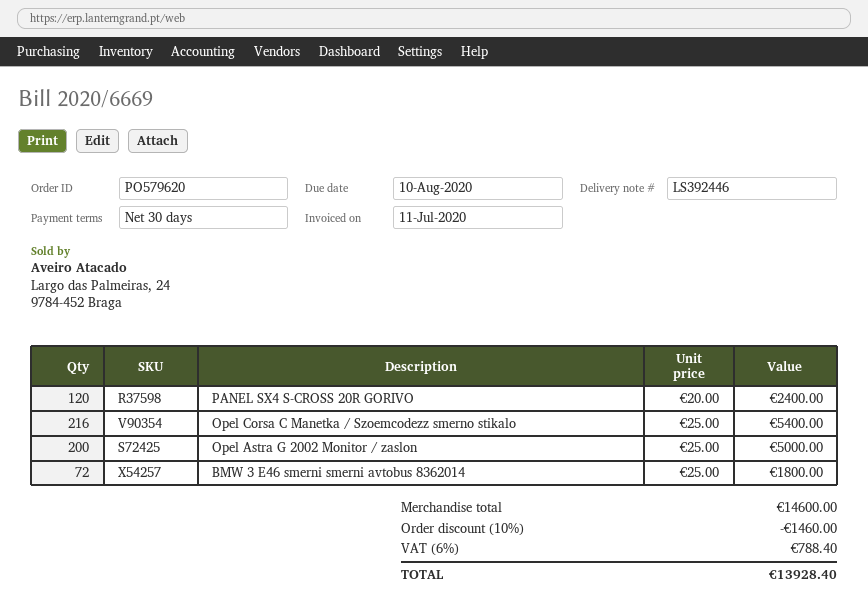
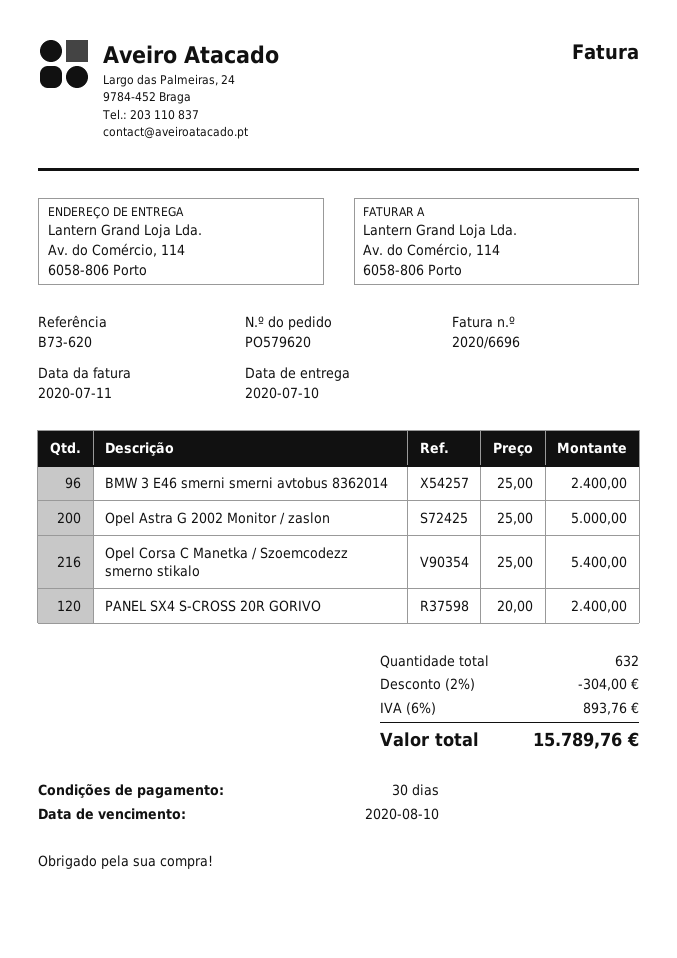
invoice number: 2020/6669 -> 2020/6696
BMW 3 E46 smerni smerni avtobus 8362014: 72 x 25.00 = 1800.00 -> 96 x 25.00 = 2400.00
discount: 10% = 1460.00 -> 2% = 304.00
tax: 6% = 788.40 -> 6% = 893.76
total: 13928.40 -> 15789.76

